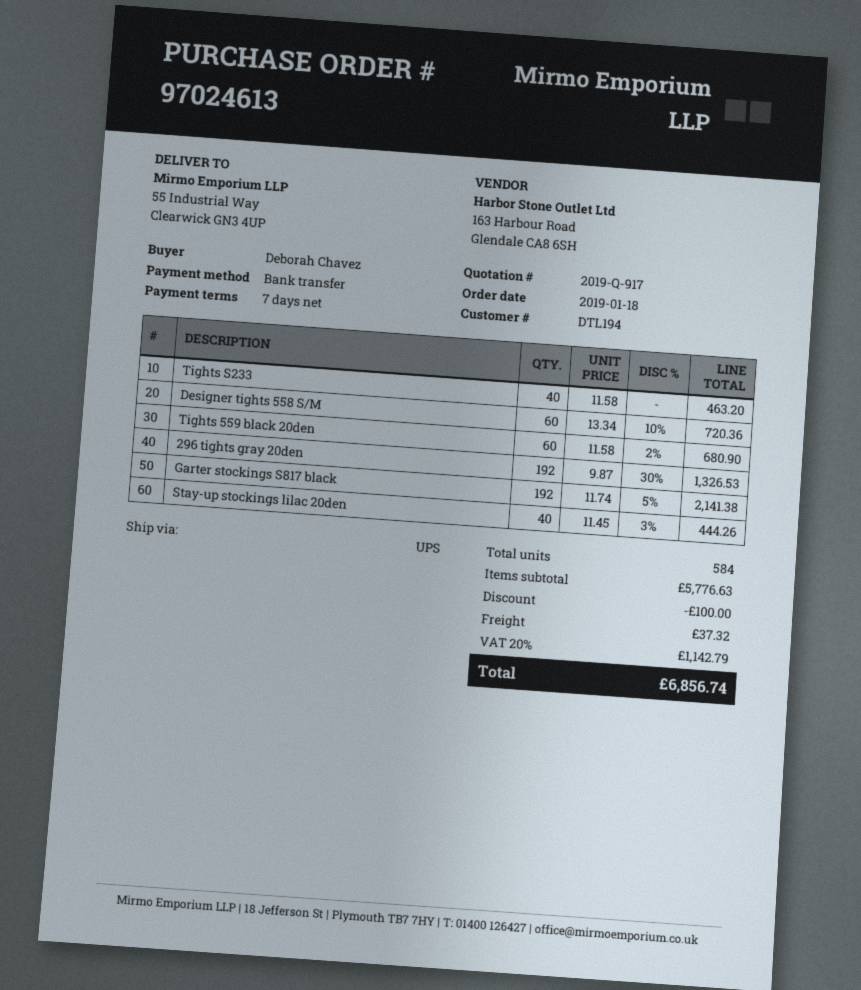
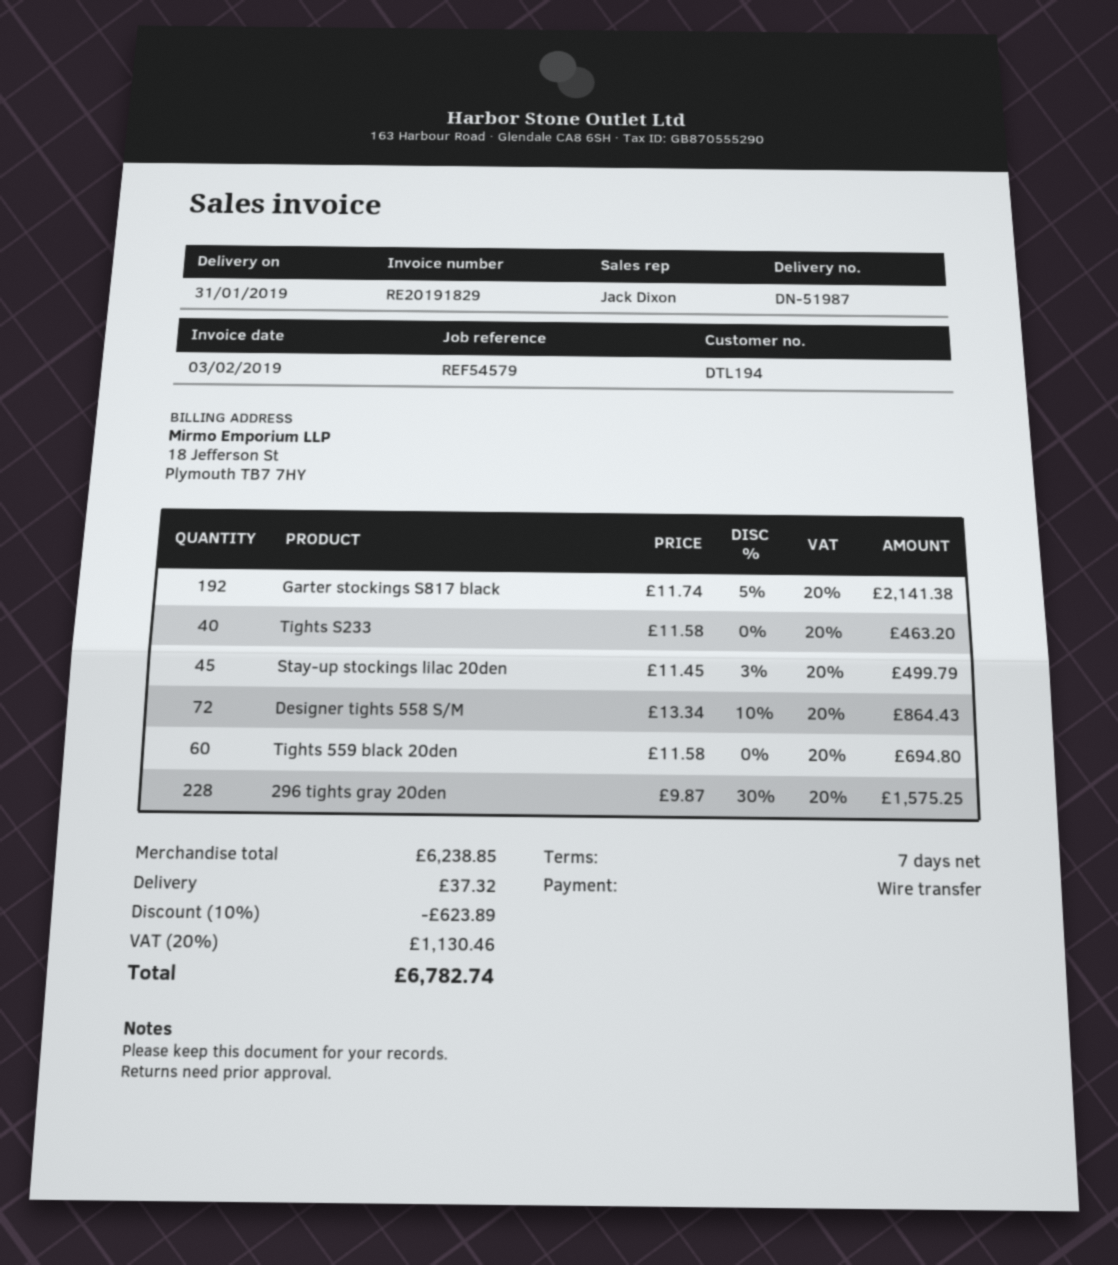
Designer tights 558 S/M: 60 x 13.34 - 10% = 720.36 -> 72 x 13.34 - 10% = 864.43
Tights 559 black 20den: 60 x 11.58 - 2% = 680.90 -> 60 x 11.58 = 694.80
296 tights gray 20den: 192 x 9.87 - 30% = 1326.53 -> 228 x 9.87 - 30% = 1575.25
Stay-up stockings lilac 20den: 40 x 11.45 - 3% = 444.26 -> 45 x 11.45 - 3% = 499.79
subtotal: 5776.63 -> 6238.85
discount: 100.00 -> 623.89
tax: 20% = 1142.79 -> 20% = 1130.46
total: 6856.74 -> 6782.74

